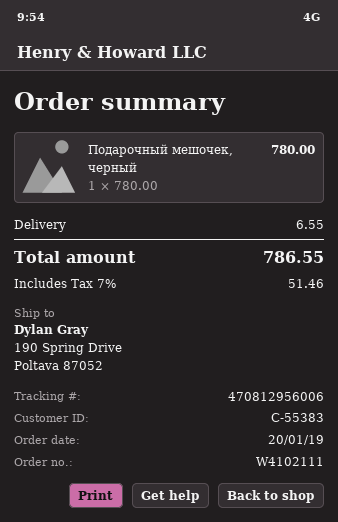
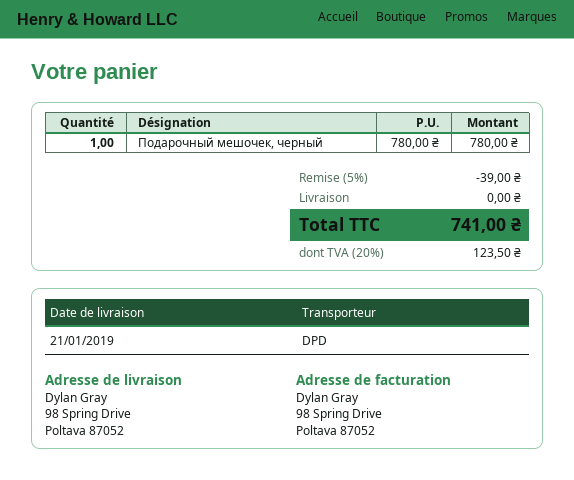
ship to: 190 Spring Drive, Poltava 87052 -> 98 Spring Drive, Poltava 87052
discount: none -> 5% = 39.00
shipping: 6.55 -> 0.00
tax: 7% = 51.46 -> 20% = 123.50
total: 786.55 -> 741.00

